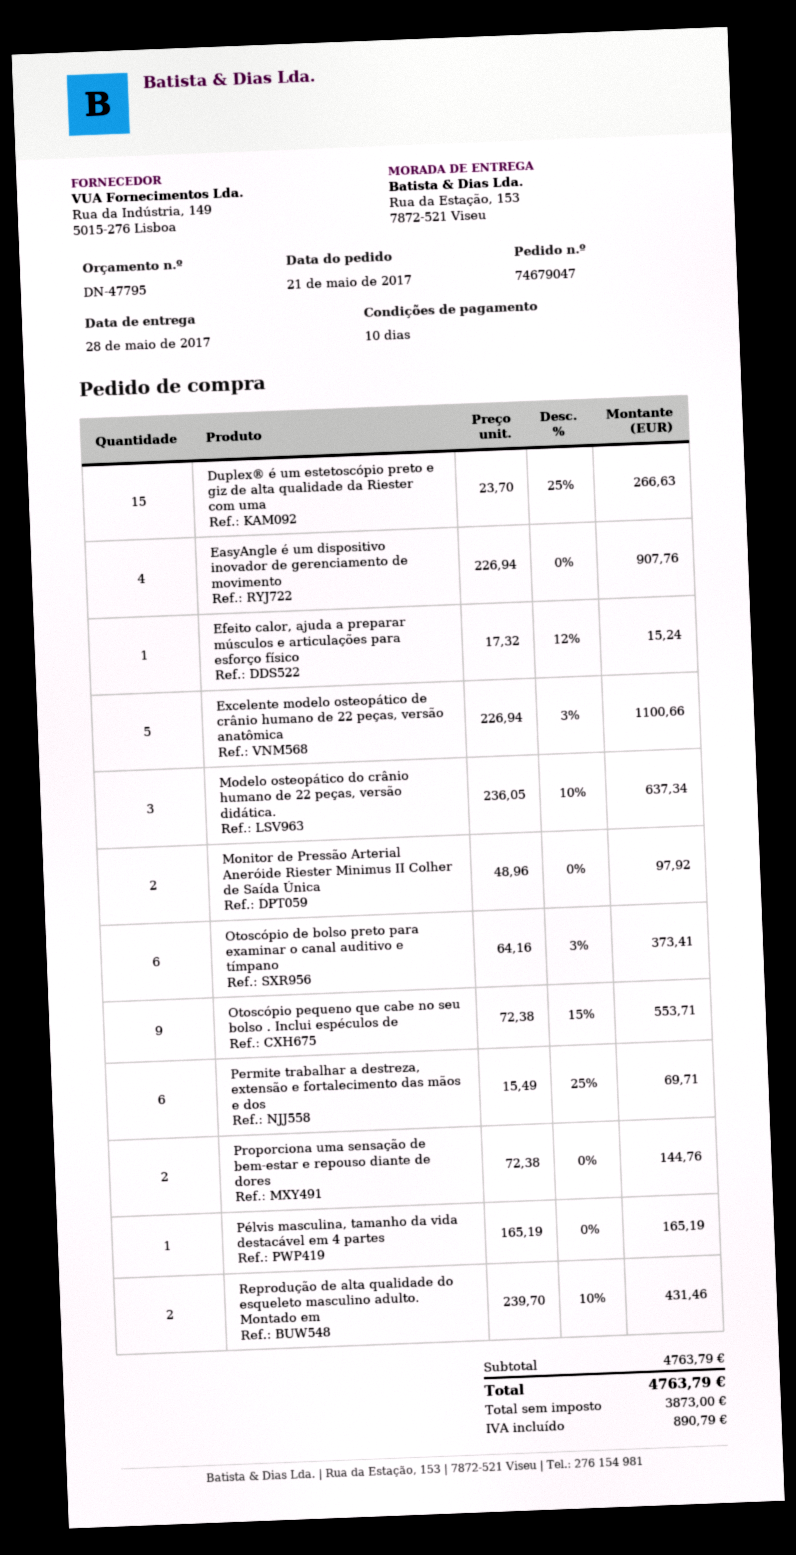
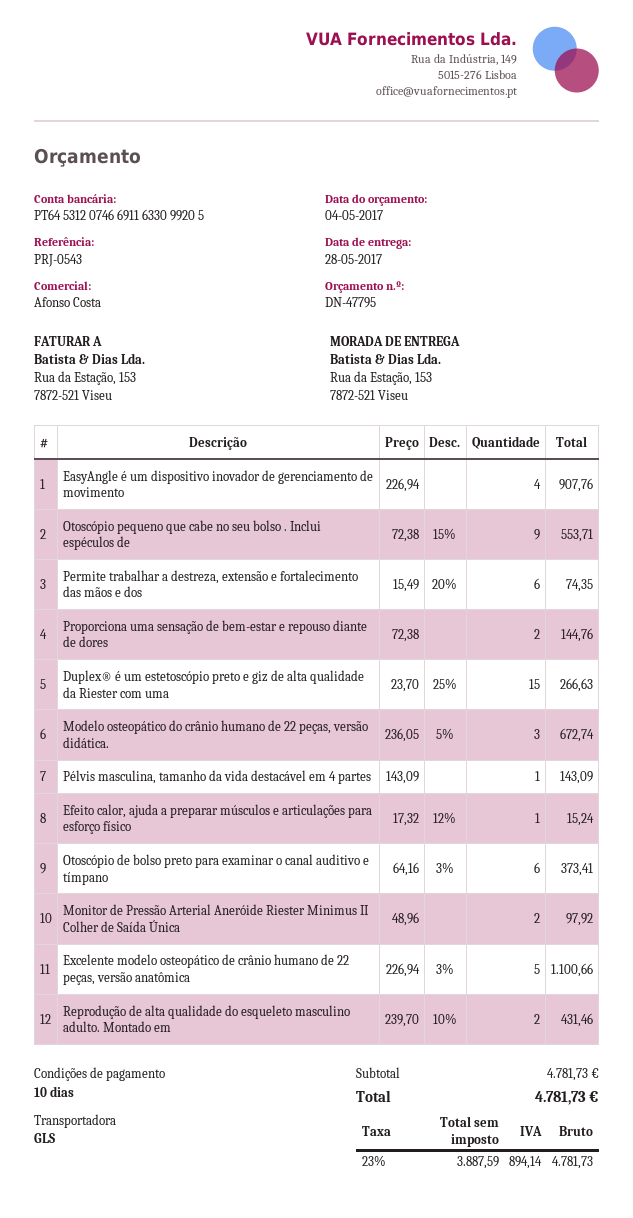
Modelo osteopático do crânio humano de 22 peças, versão didática.: 3 x 236.05 - 10% = 637.34 -> 3 x 236.05 - 5% = 672.74
Permite trabalhar a destreza, extensão e fortalecimento das mãos e dos: 6 x 15.49 - 25% = 69.71 -> 6 x 15.49 - 20% = 74.35
Pélvis masculina, tamanho da vida destacável em 4 partes: 1 x 165.19 = 165.19 -> 1 x 143.09 = 143.09
subtotal: 4763.79 -> 4781.73
net: 3873.00 -> 3887.59
tax: 890.79 -> 894.14
total: 4763.79 -> 4781.73

